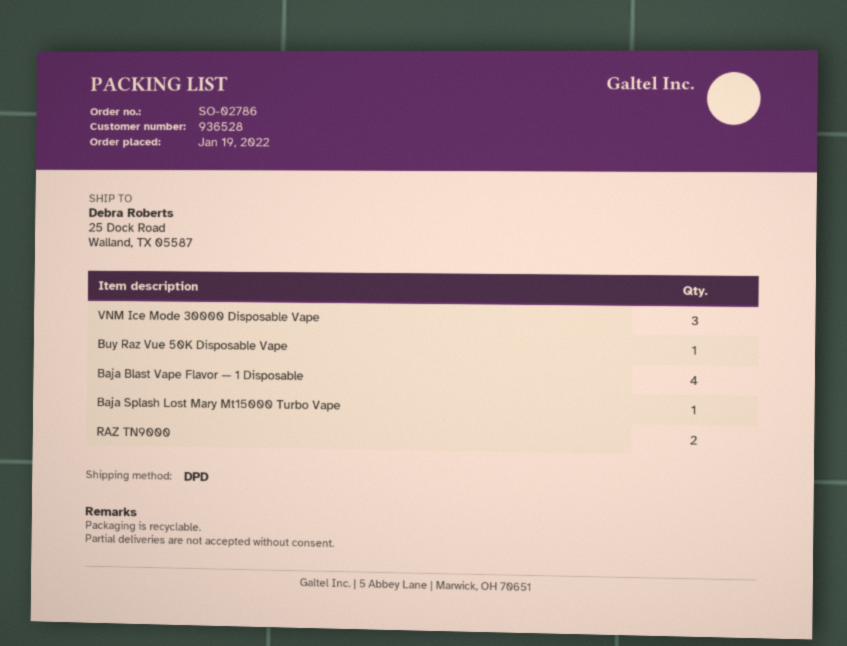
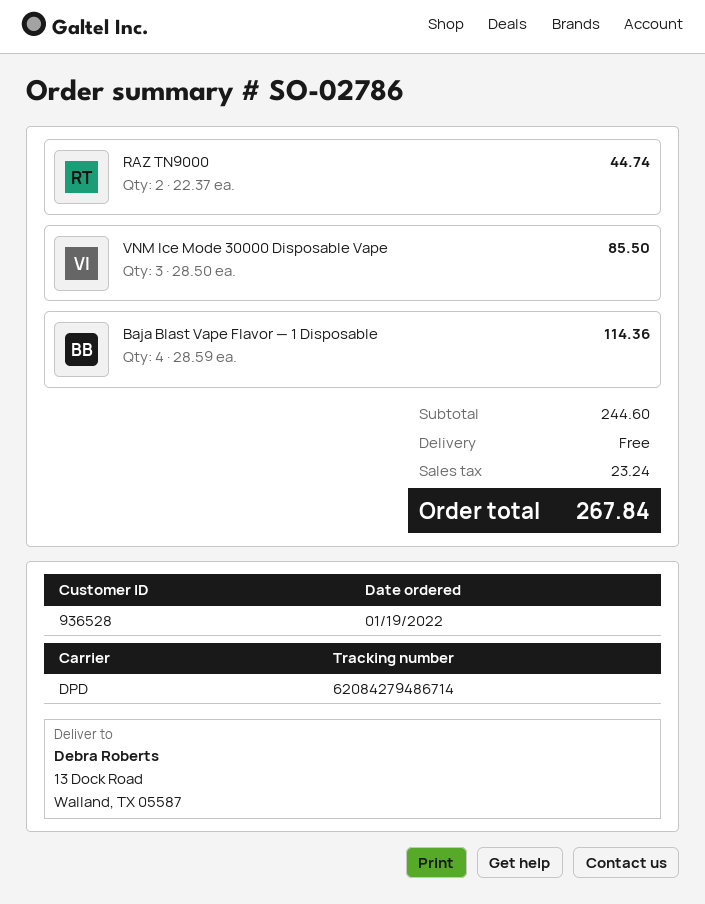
ship to: 25 Dock Road, Walland, TX 05587 -> 13 Dock Road, Walland, TX 05587
Buy Raz Vue 50K Disposable Vape: 1 -> none
Baja Splash Lost Mary Mt15000 Turbo Vape: 1 -> none

